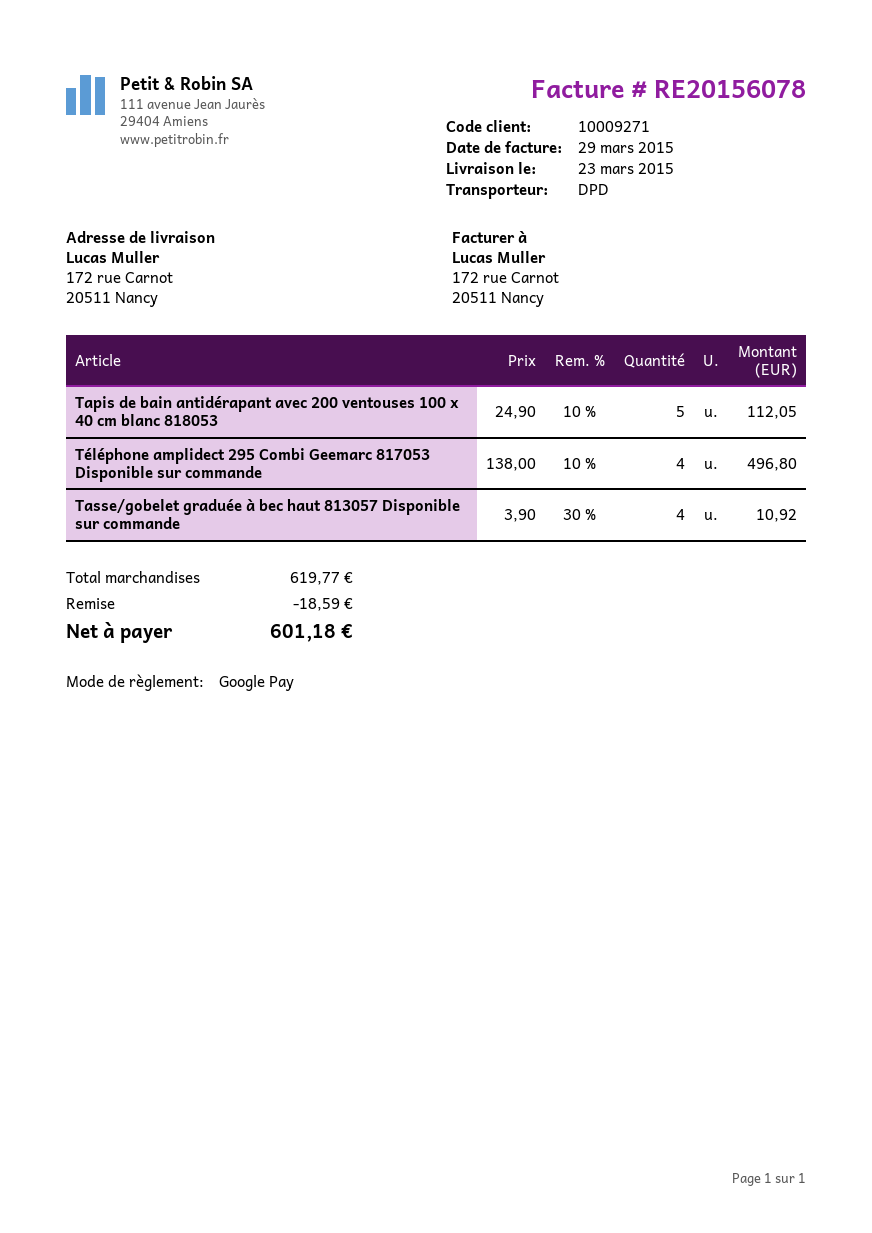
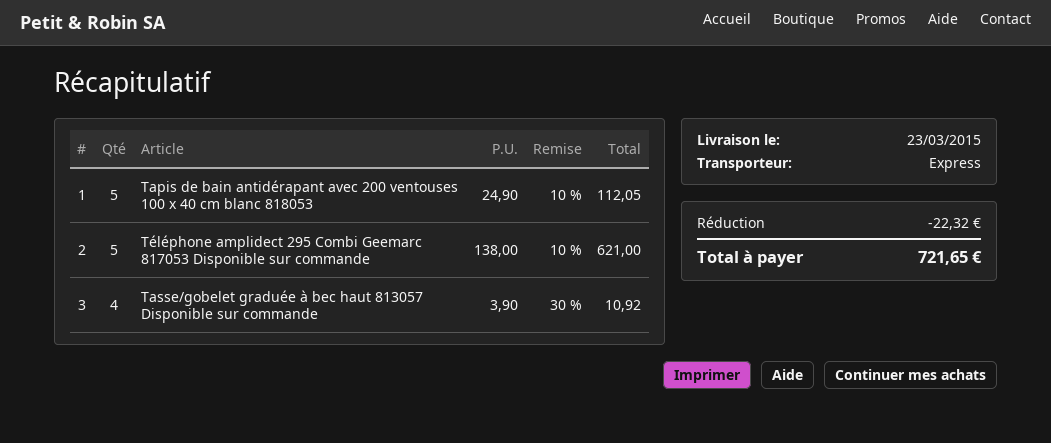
shipping method: DPD -> express
Téléphone amplidect 295 Combi Geemarc 817053 Disponible sur commande: 4 x 138.00 - 10% = 496.80 -> 5 x 138.00 - 10% = 621.00
discount: 18.59 -> 22.32
total: 601.18 -> 721.65

